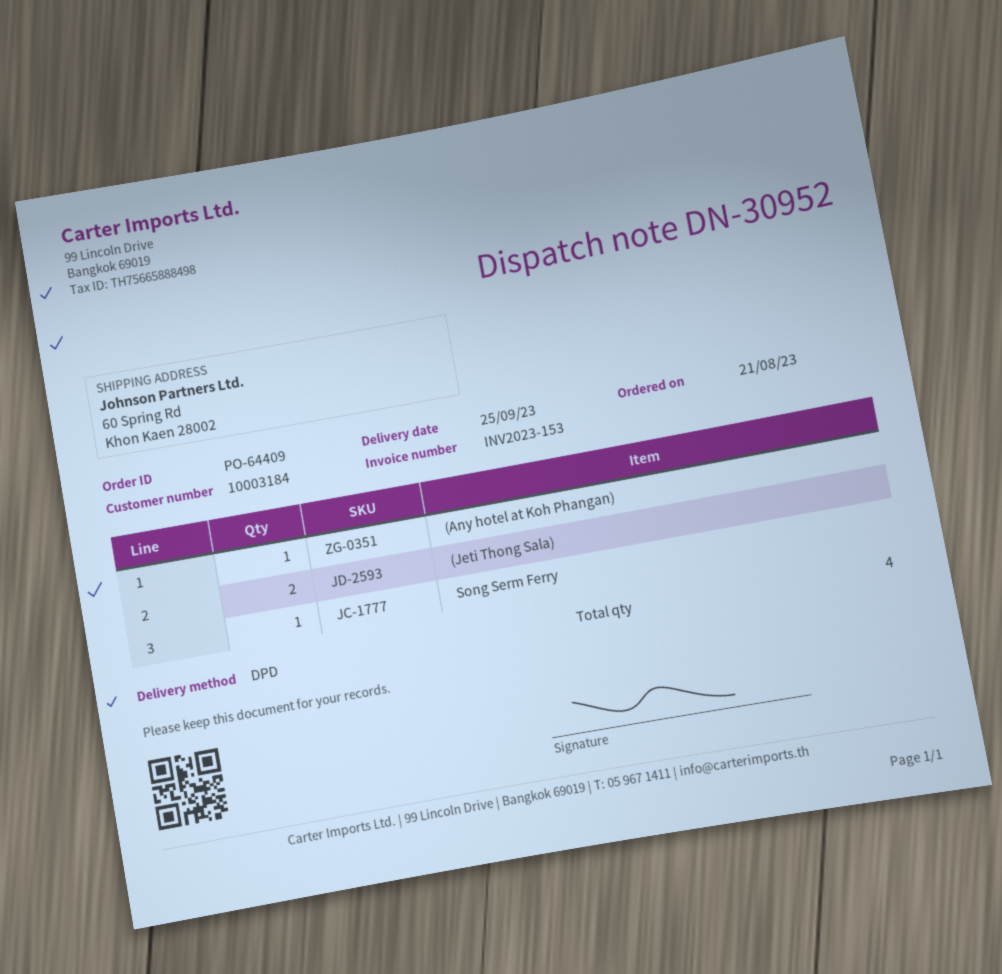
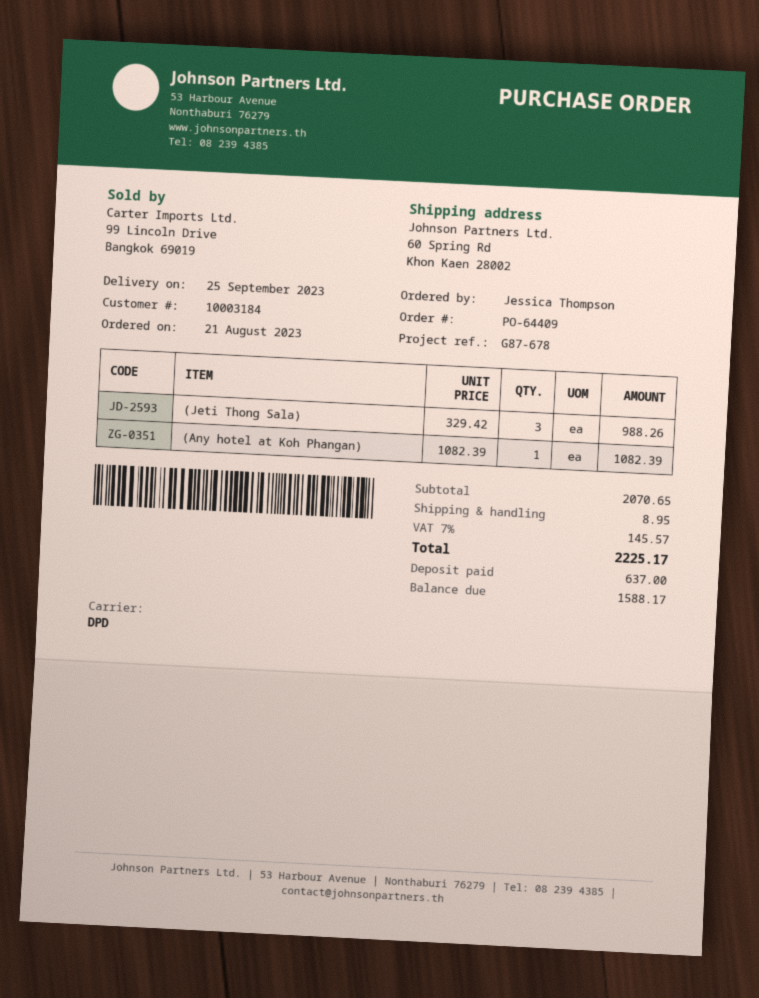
(Jeti Thong Sala): 2 -> 3
Song Serm Ferry: 1 -> none

